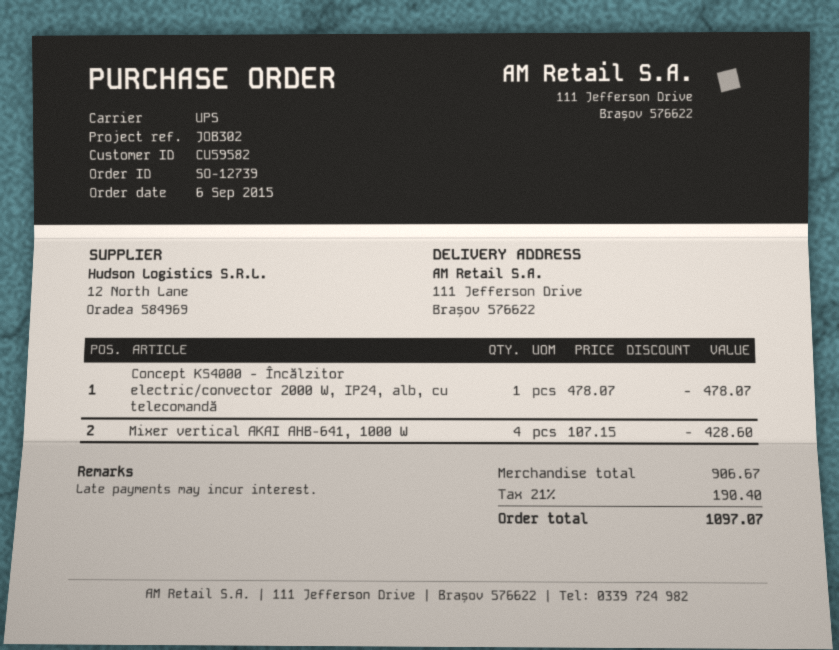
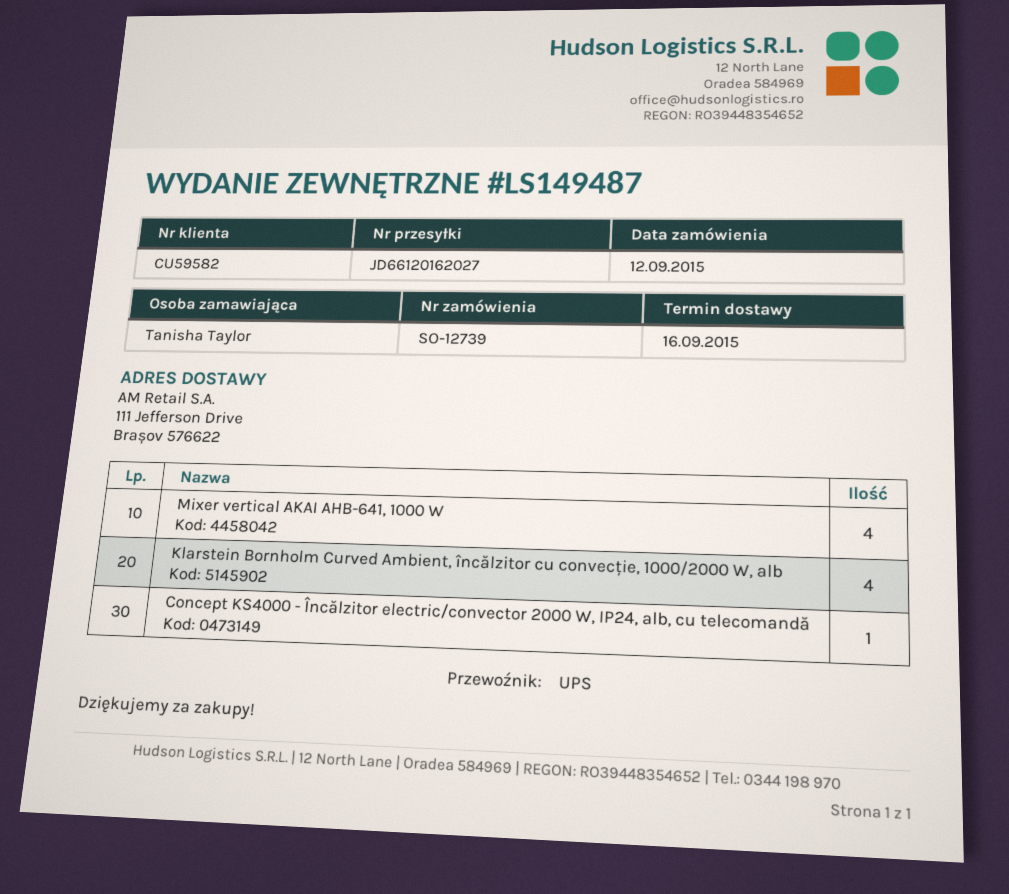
order date: 2015-09-06 -> 2015-09-12
Klarstein Bornholm Curved Ambient, încălzitor cu convecție, 1000/2000 W, alb: none -> 4

